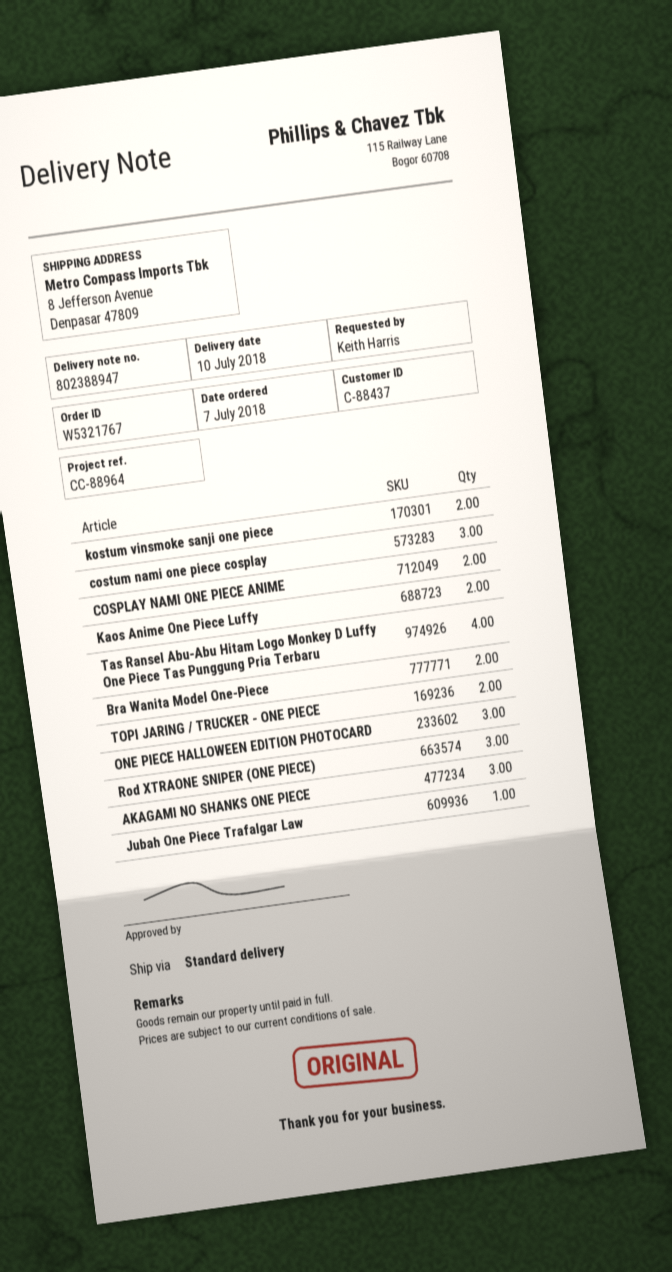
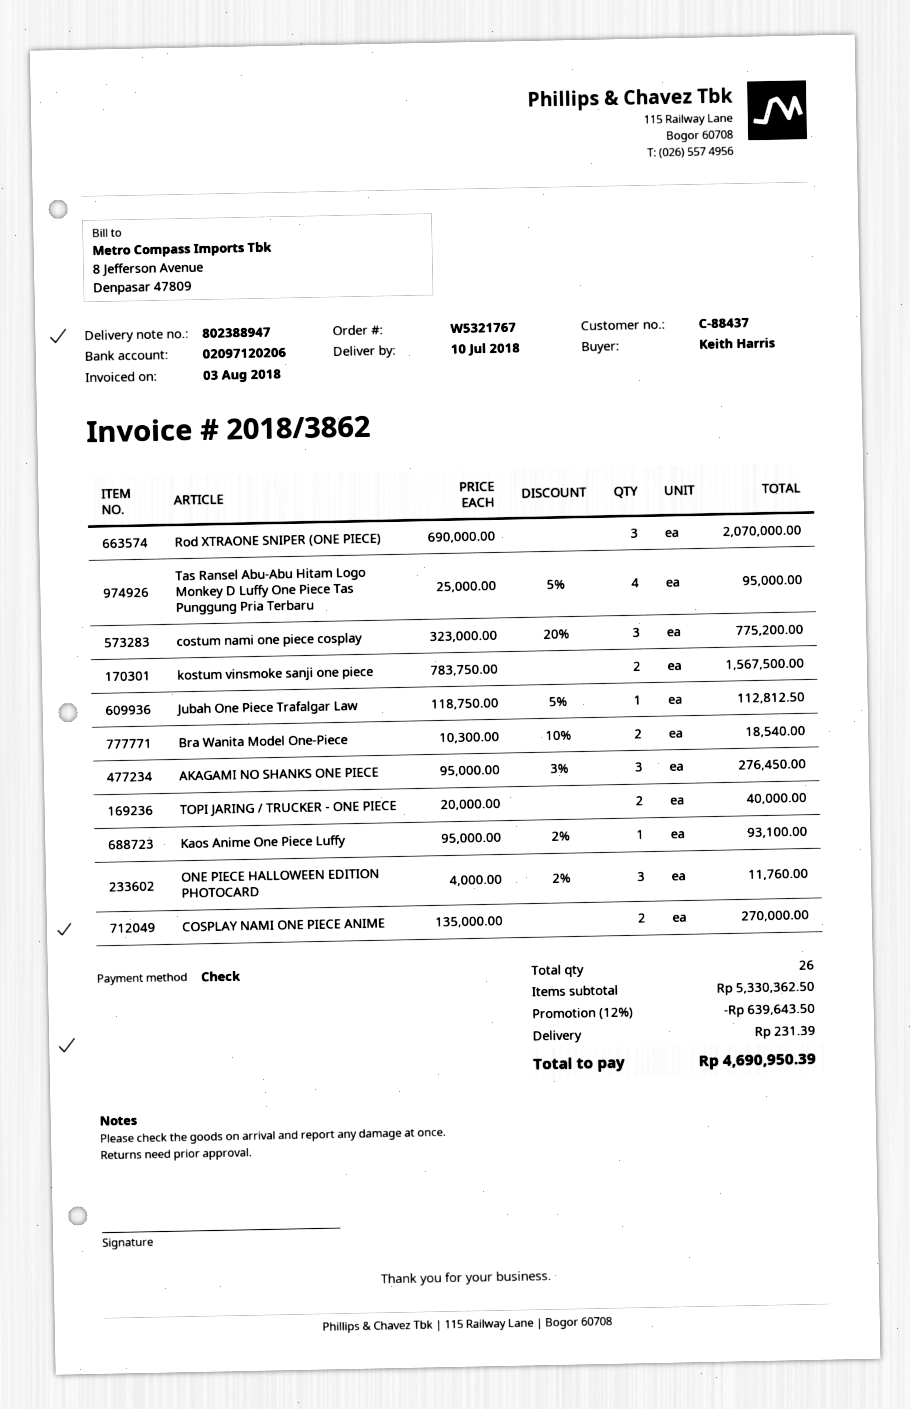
Kaos Anime One Piece Luffy: 2 -> 1

